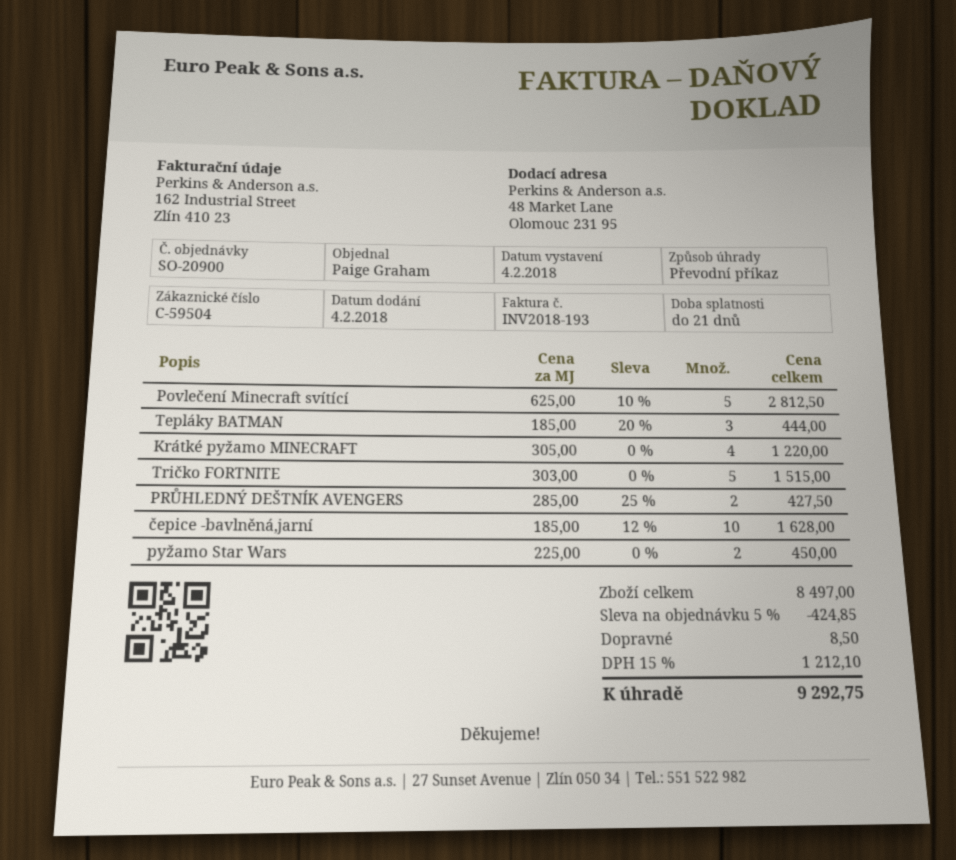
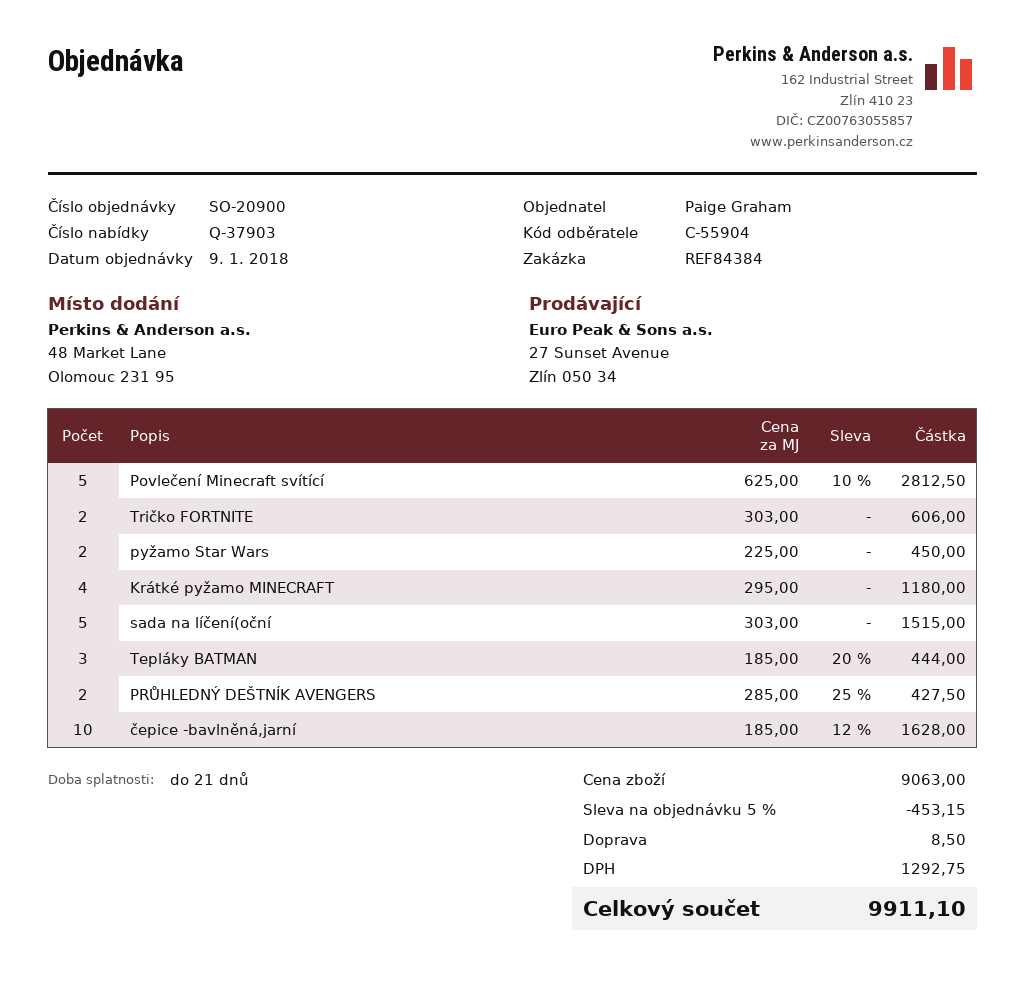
customer number: C-59504 -> C-55904
Krátké pyžamo MINECRAFT: 4 x 305.00 = 1220.00 -> 4 x 295.00 = 1180.00
Tričko FORTNITE: 5 x 303.00 = 1515.00 -> 2 x 303.00 = 606.00
sada na líčení(oční: none -> 5 x 303.00 = 1515.00
subtotal: 8497.00 -> 9063.00
discount: 5% = 424.85 -> 5% = 453.15
tax: 1212.10 -> 1292.75
total: 9292.75 -> 9911.10

